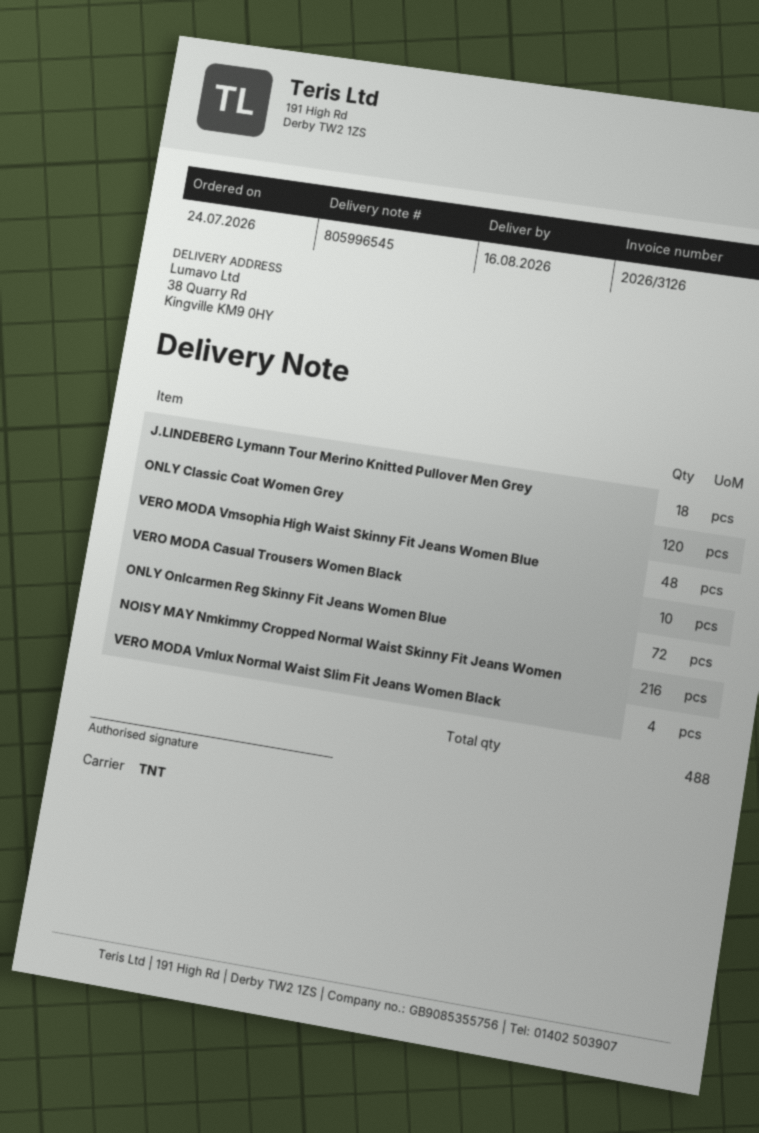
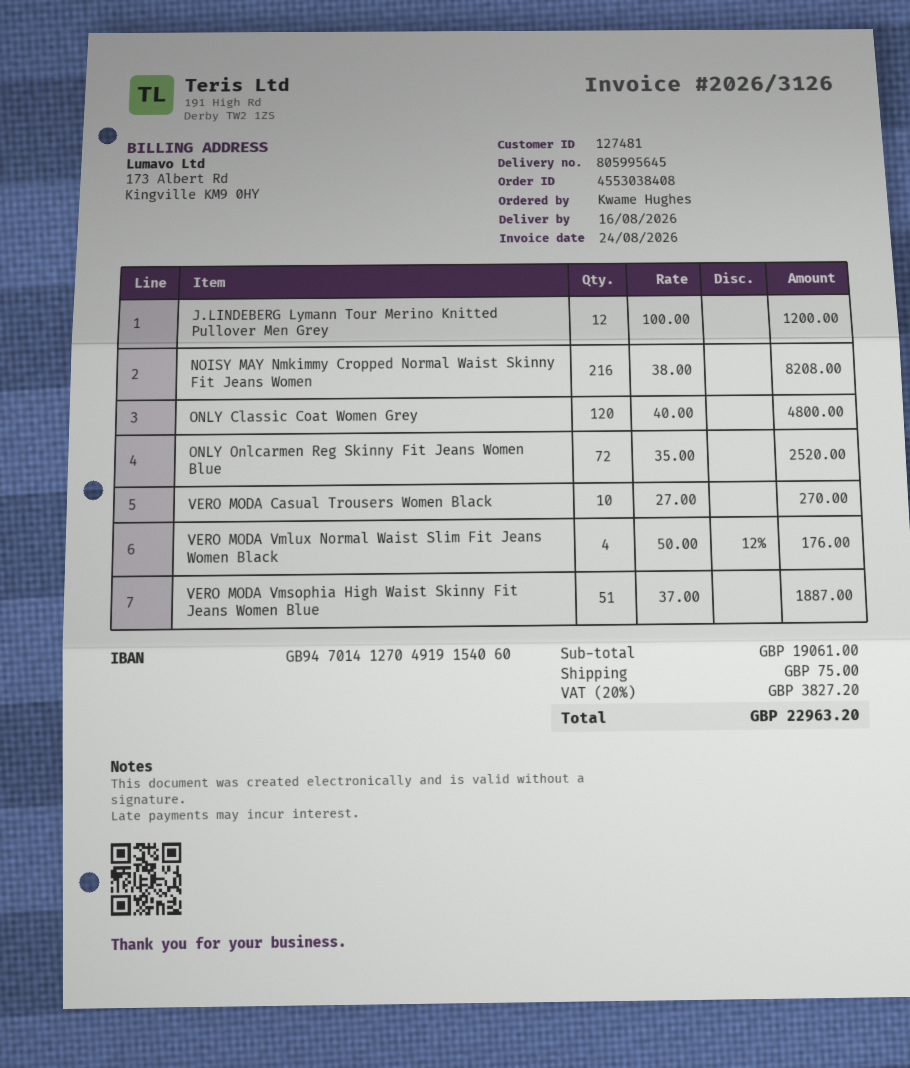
delivery note number: 805996545 -> 805995645
J.LINDEBERG Lymann Tour Merino Knitted Pullover Men Grey: 18 -> 12
VERO MODA Vmsophia High Waist Skinny Fit Jeans Women Blue: 48 -> 51

